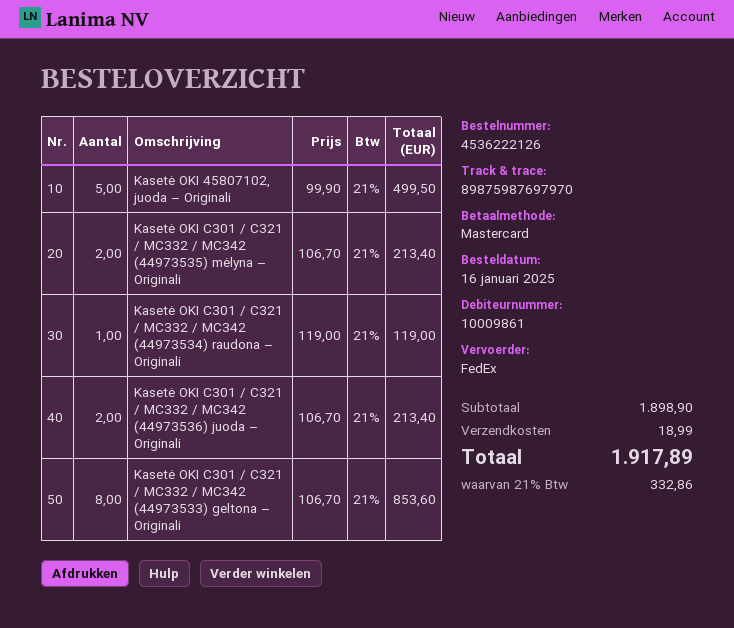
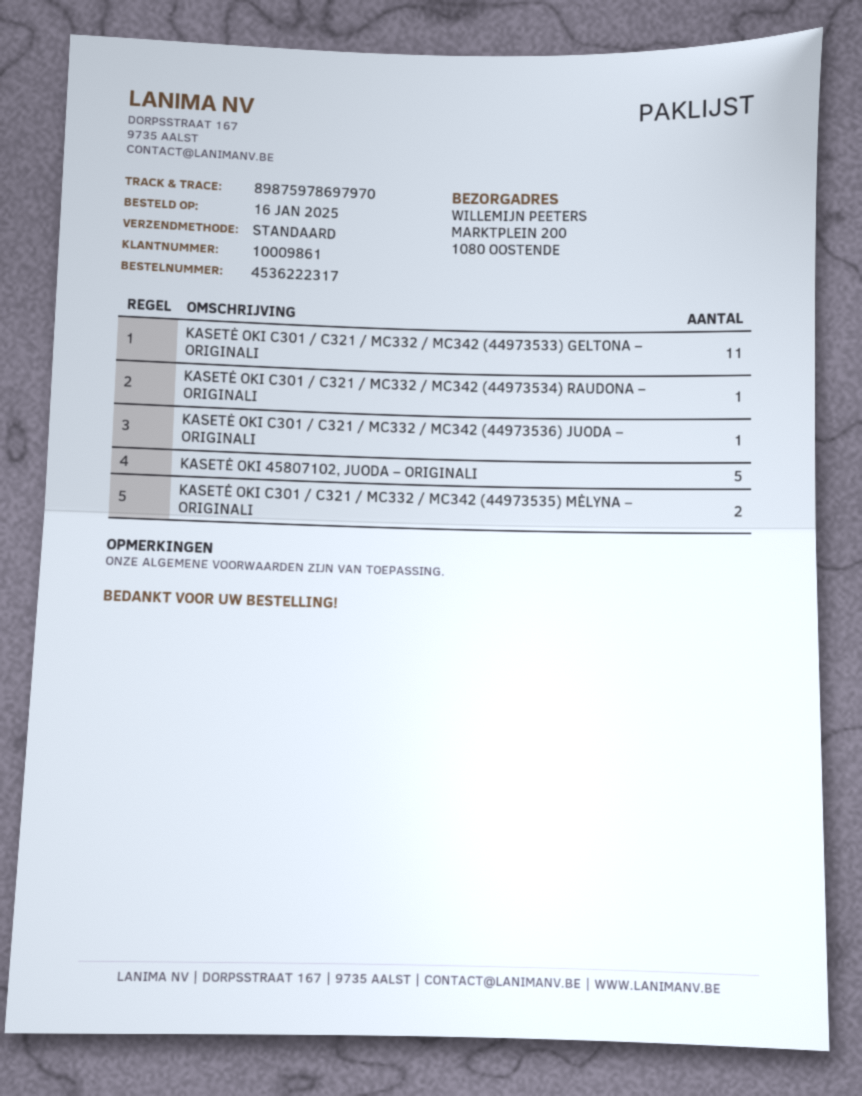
order number: 4536222126 -> 4536222317
shipping method: FedEx -> standard
tracking number: 89875987697970 -> 89875978697970
Kasetė OKI C301 / C321 / MC332 / MC342 (44973536) juoda – Originali: 2 -> 1
Kasetė OKI C301 / C321 / MC332 / MC342 (44973533) geltona – Originali: 8 -> 11

